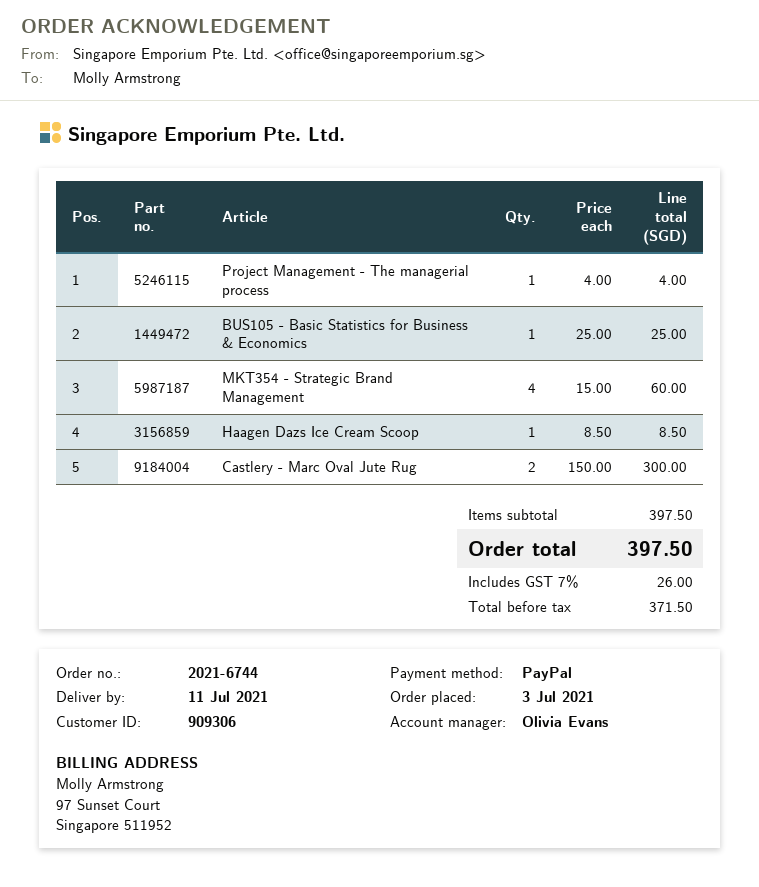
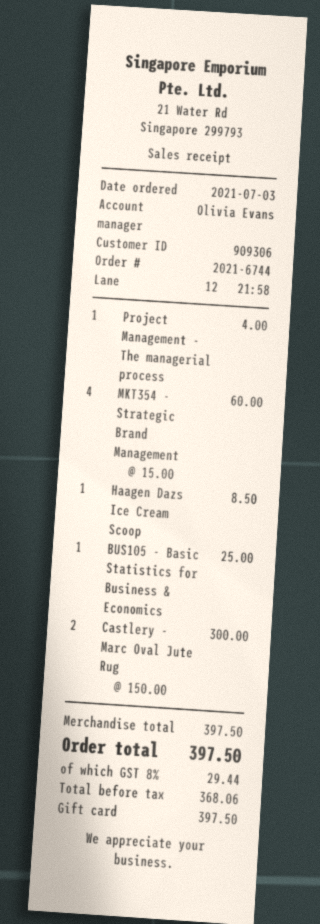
payment method: PayPal -> gift card
net: 371.50 -> 368.06
tax: 7% = 26.00 -> 8% = 29.44

